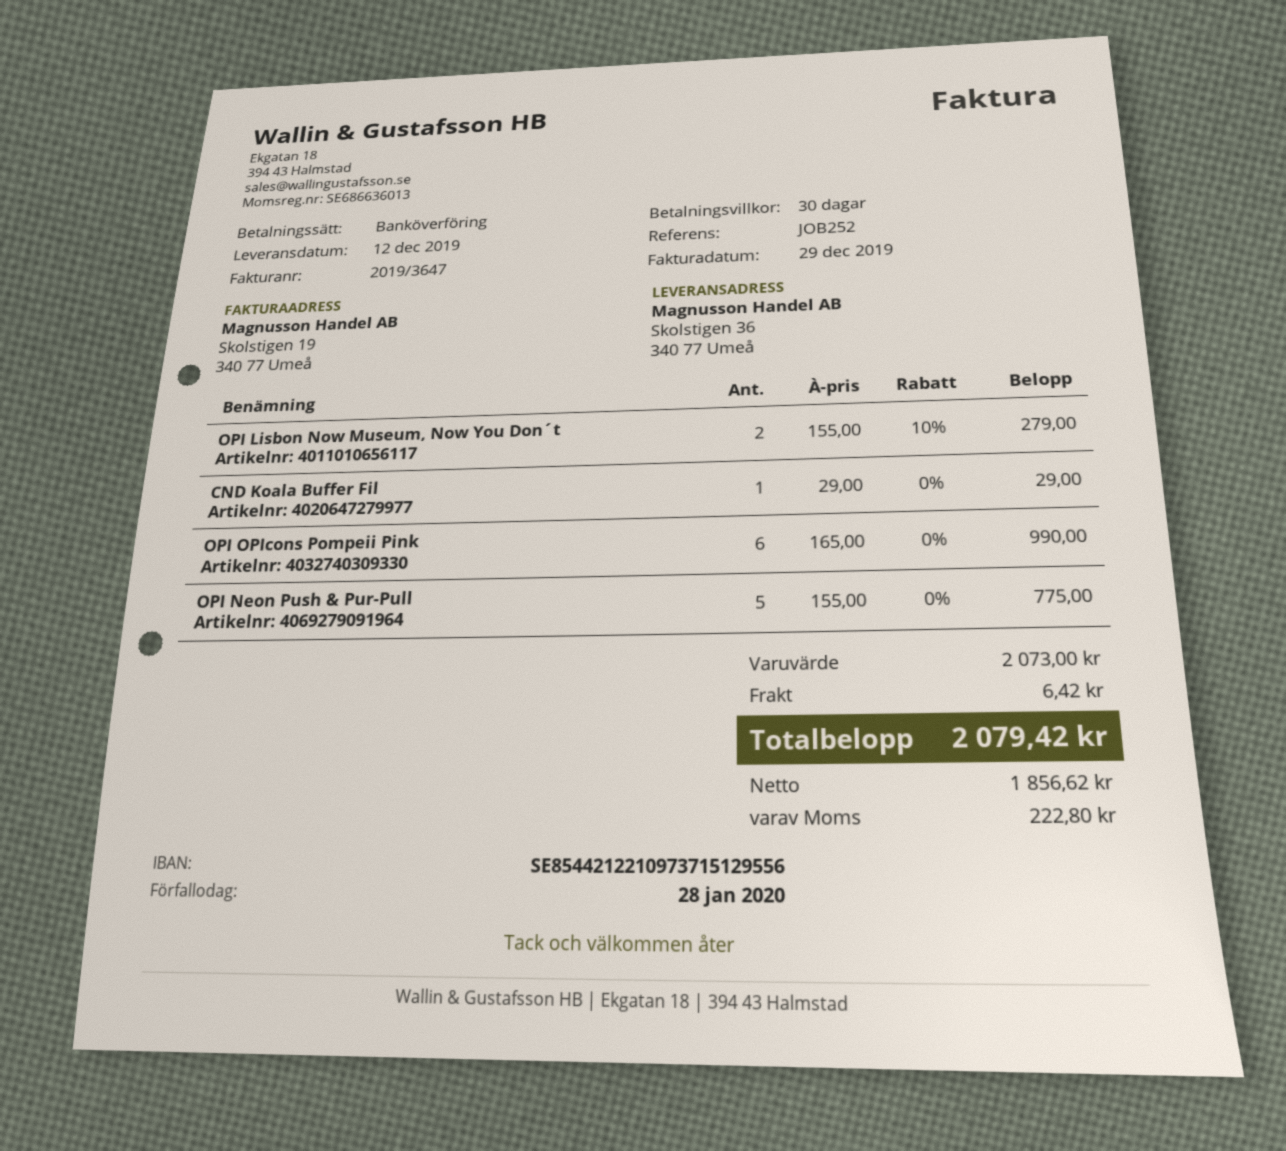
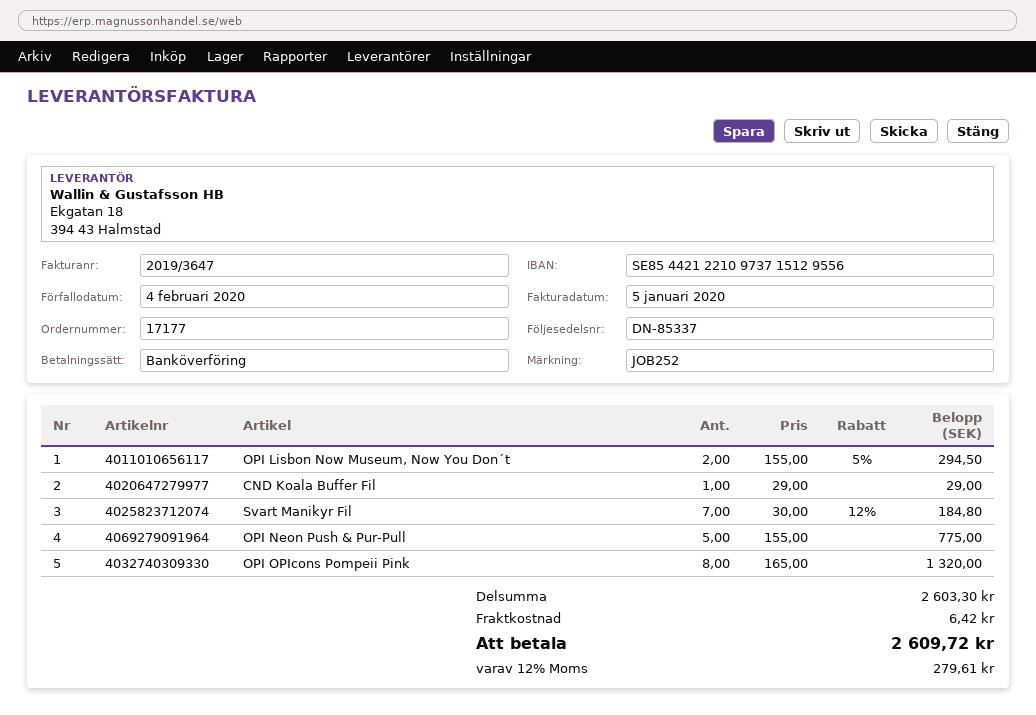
invoice date: 2019-12-29 -> 2020-01-05
due date: 2020-01-28 -> 2020-02-04
OPI Lisbon Now Museum, Now You Don´t: 2 x 155.00 - 10% = 279.00 -> 2 x 155.00 - 5% = 294.50
OPI OPIcons Pompeii Pink: 6 x 165.00 = 990.00 -> 8 x 165.00 = 1320.00
Svart Manikyr Fil: none -> 7 x 30.00 - 12% = 184.80
subtotal: 2073.00 -> 2603.30
tax: 222.80 -> 279.61
total: 2079.42 -> 2609.72

